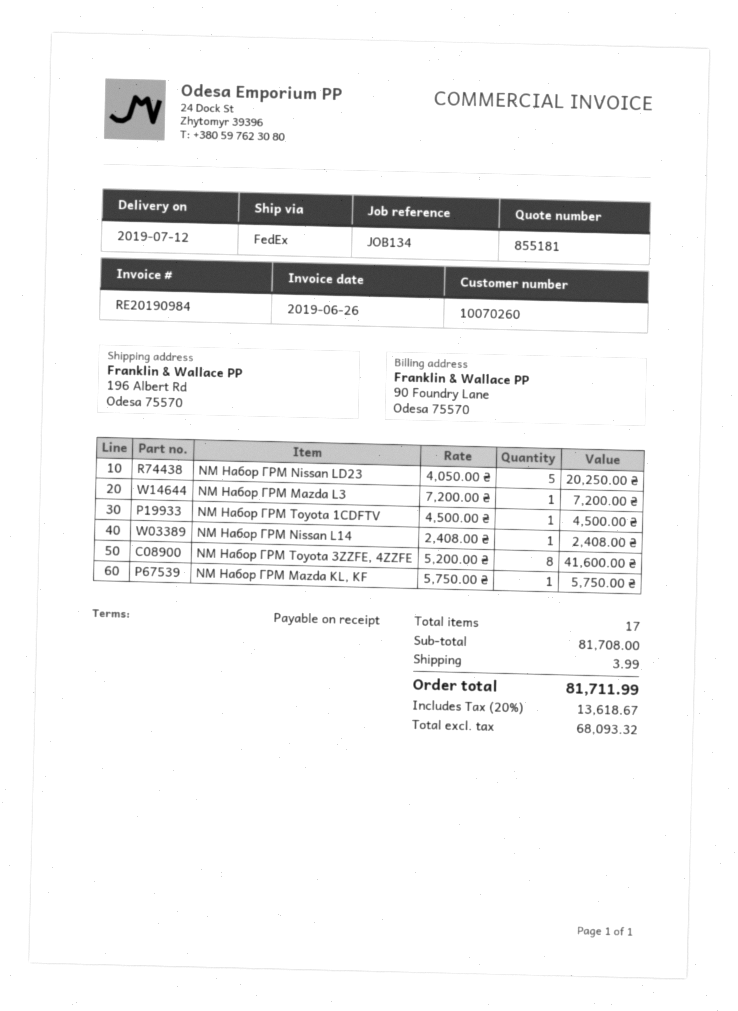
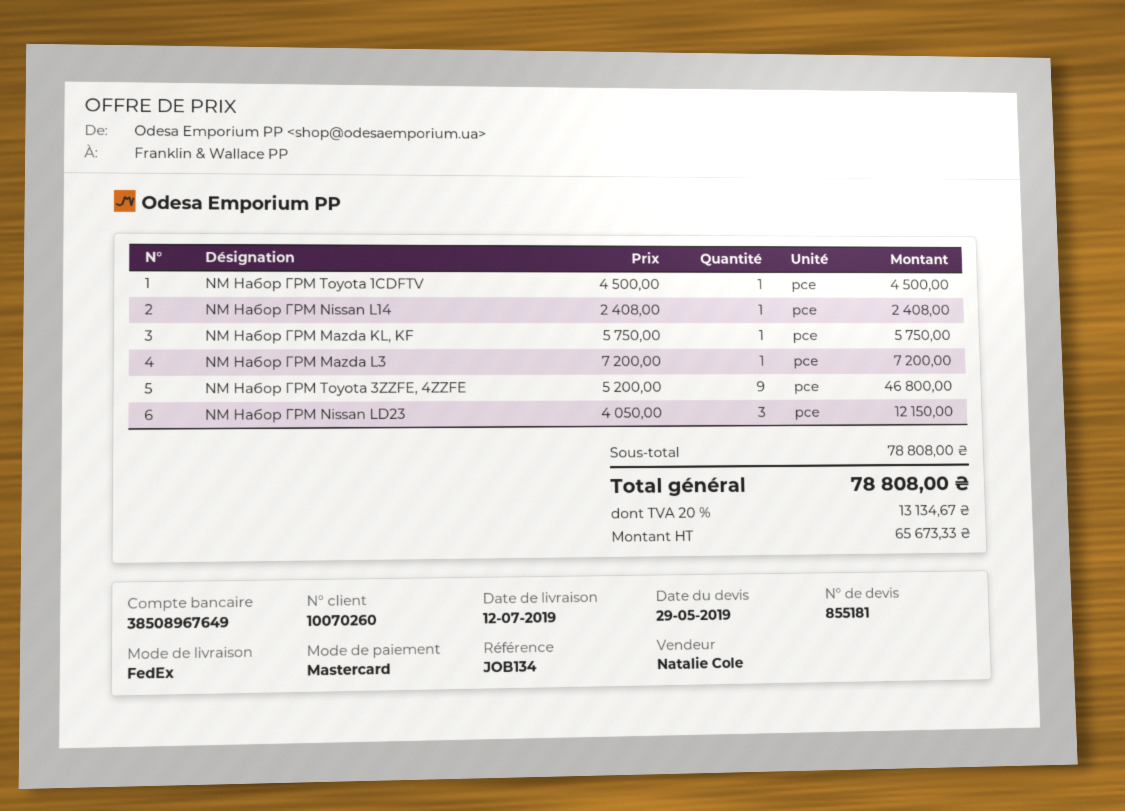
NM Набор ГРМ Nissan LD23: 5 x 4050.00 = 20250.00 -> 3 x 4050.00 = 12150.00
NM Набор ГРМ Toyota 3ZZFE, 4ZZFE: 8 x 5200.00 = 41600.00 -> 9 x 5200.00 = 46800.00
subtotal: 81708.00 -> 78808.00
shipping: 3.99 -> none
net: 68093.32 -> 65673.33
tax: 20% = 13618.67 -> 20% = 13134.67
total: 81711.99 -> 78808.00

